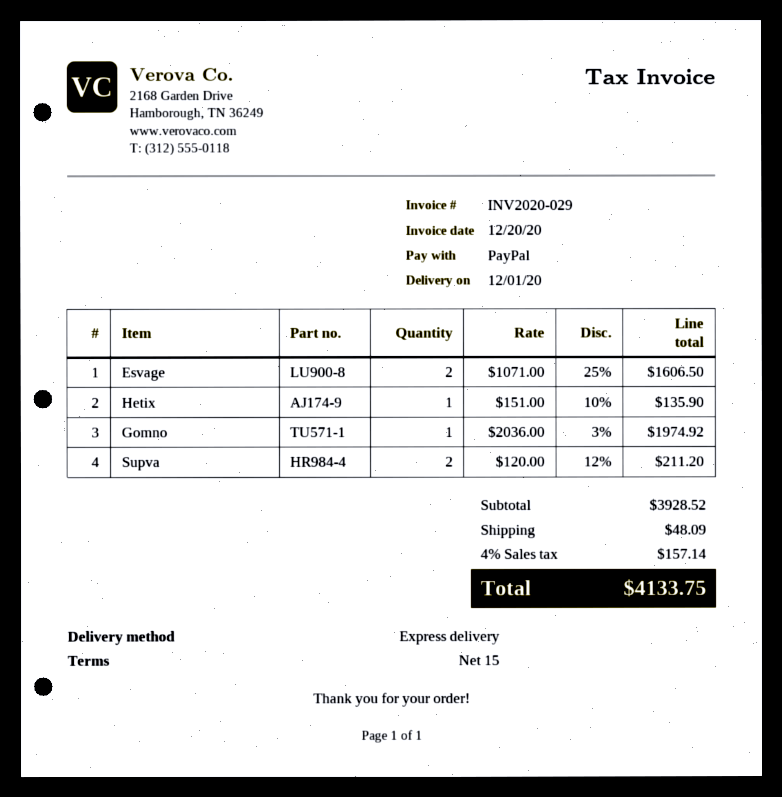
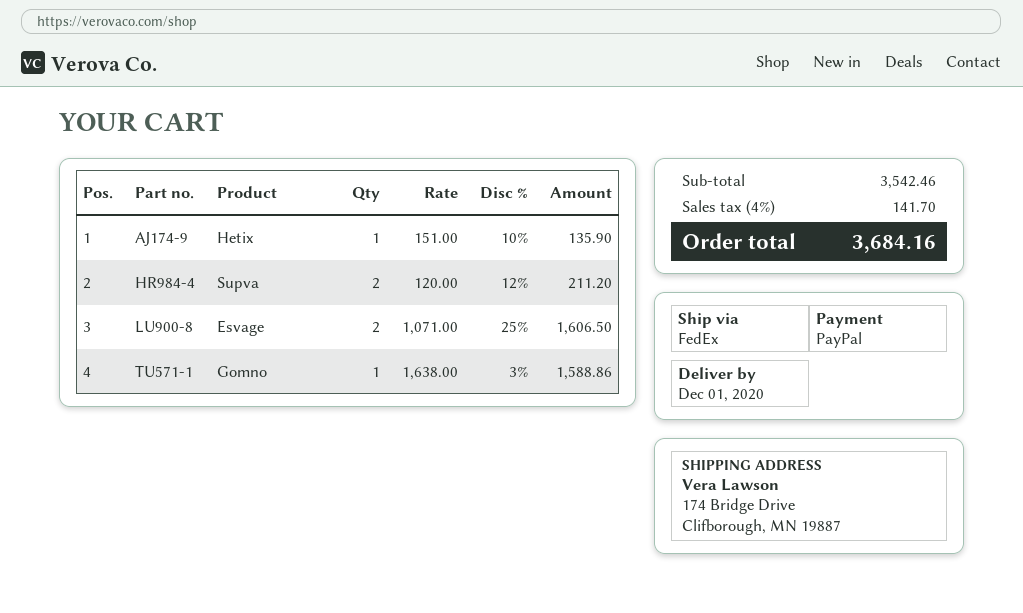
shipping method: express -> FedEx
Gomno: 1 x 2036.00 - 3% = 1974.92 -> 1 x 1638.00 - 3% = 1588.86
subtotal: 3928.52 -> 3542.46
shipping: 48.09 -> none
tax: 4% = 157.14 -> 4% = 141.70
total: 4133.75 -> 3684.16

